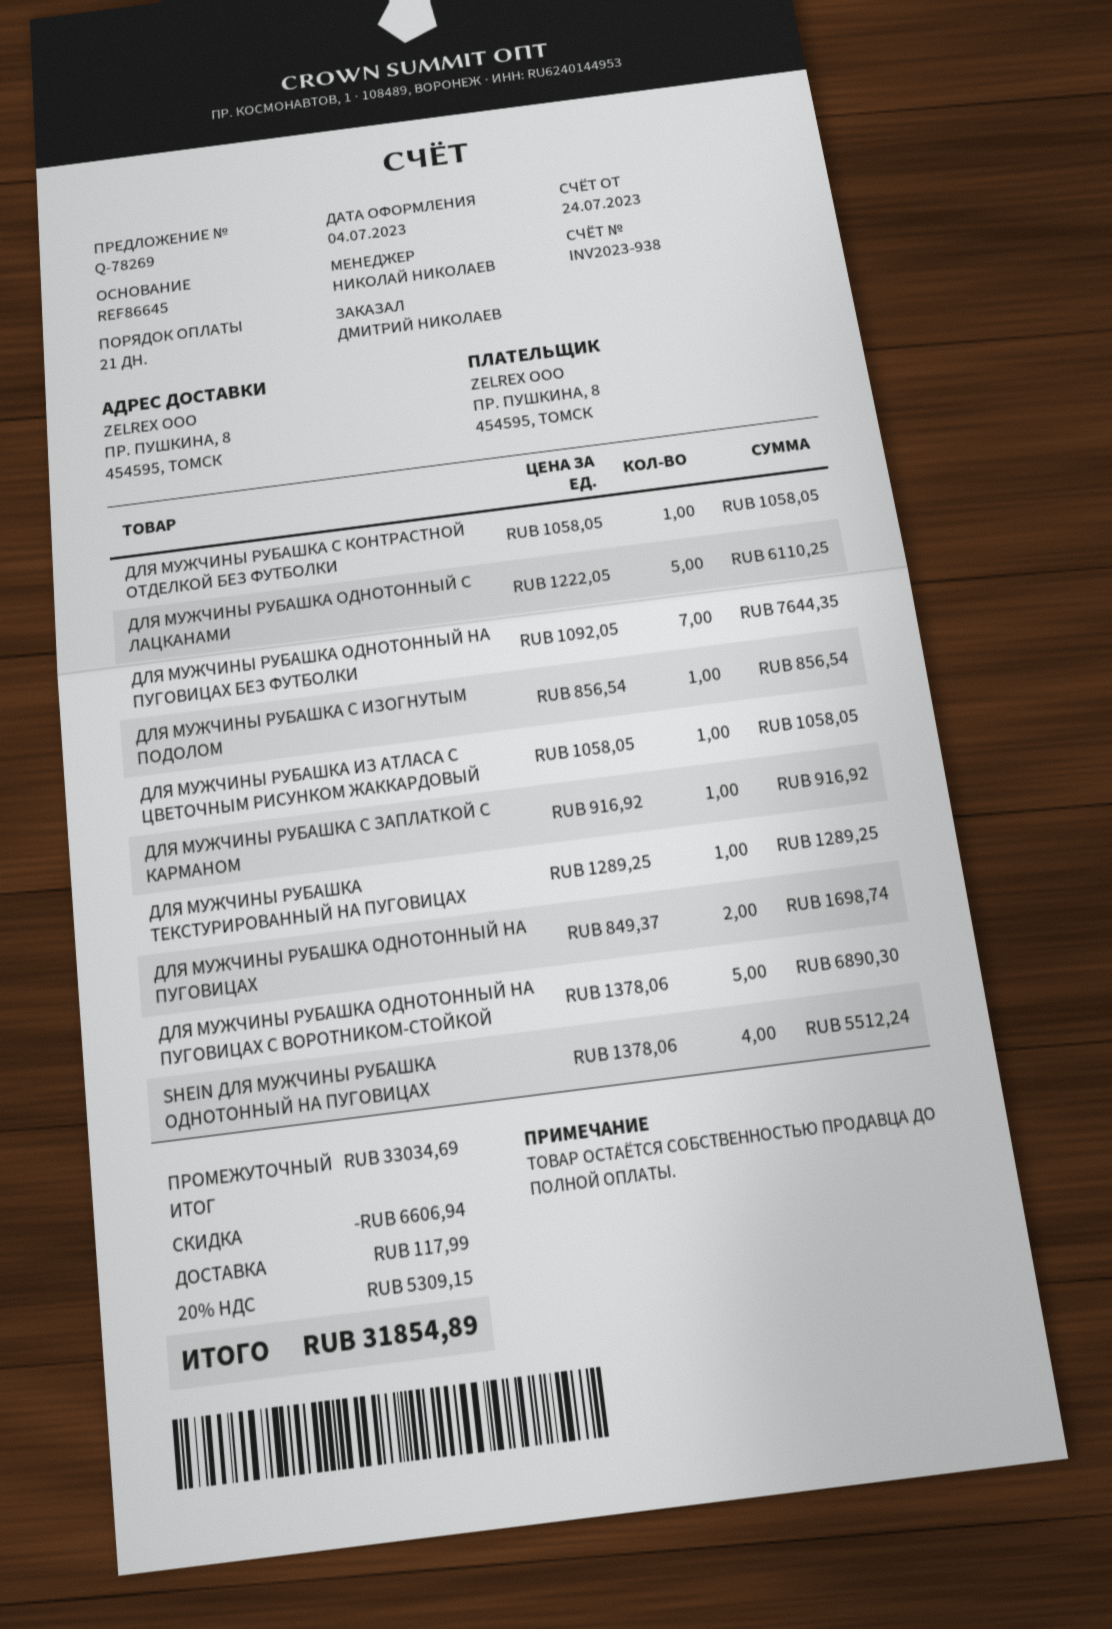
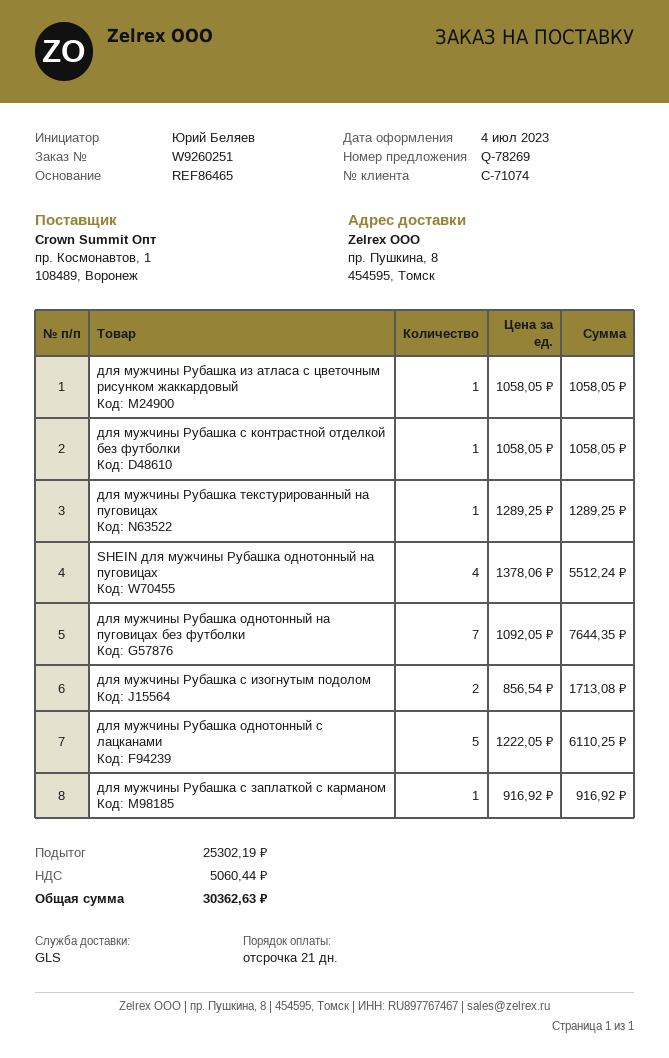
reference: REF86645 -> REF86465
ordered by: ДМИТРИЙ НИКОЛАЕВ -> Юрий Беляев
ДЛЯ МУЖЧИНЫ РУБАШКА С ИЗОГНУТЫМ ПОДОЛОМ: 1 x 856.54 = 856.54 -> 2 x 856.54 = 1713.08
ДЛЯ МУЖЧИНЫ РУБАШКА ОДНОТОННЫЙ НА ПУГОВИЦАХ: 2 x 849.37 = 1698.74 -> none
ДЛЯ МУЖЧИНЫ РУБАШКА ОДНОТОННЫЙ НА ПУГОВИЦАХ С ВОРОТНИКОМ-СТОЙКОЙ: 5 x 1378.06 = 6890.30 -> none
subtotal: 33034.69 -> 25302.19
discount: 6606.94 -> none
shipping: 117.99 -> none
tax: 5309.15 -> 5060.44
total: 31854.89 -> 30362.63

